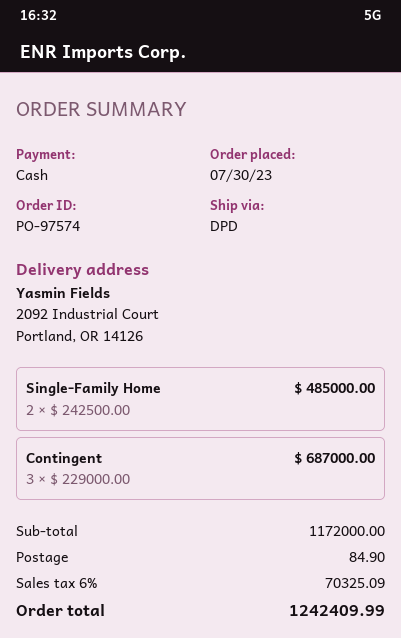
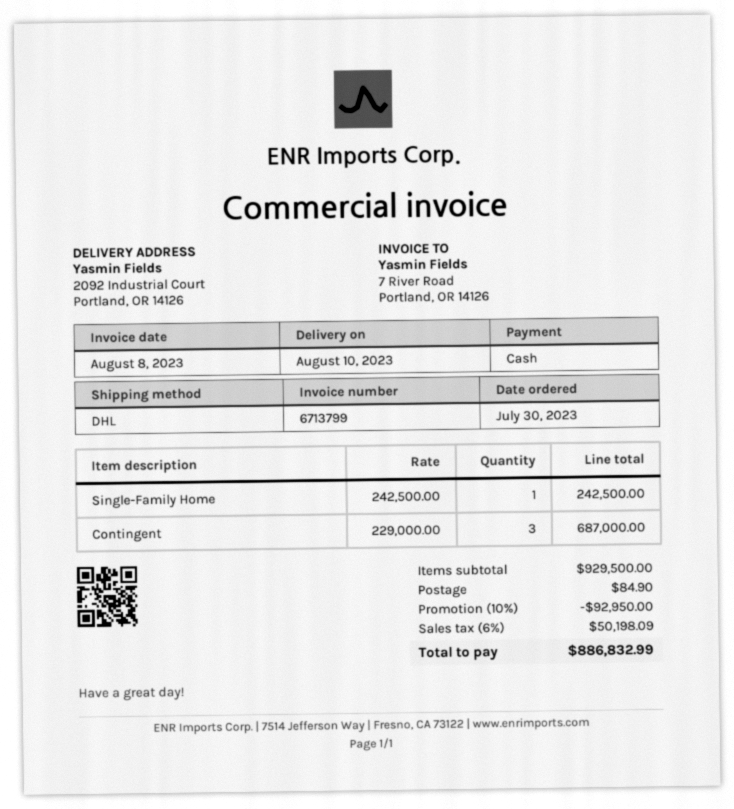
shipping method: DPD -> DHL
Single-Family Home: 2 x 242500.00 = 485000.00 -> 1 x 242500.00 = 242500.00
subtotal: 1172000.00 -> 929500.00
discount: none -> 10% = 92950.00
tax: 6% = 70325.09 -> 6% = 50198.09
total: 1242409.99 -> 886832.99

